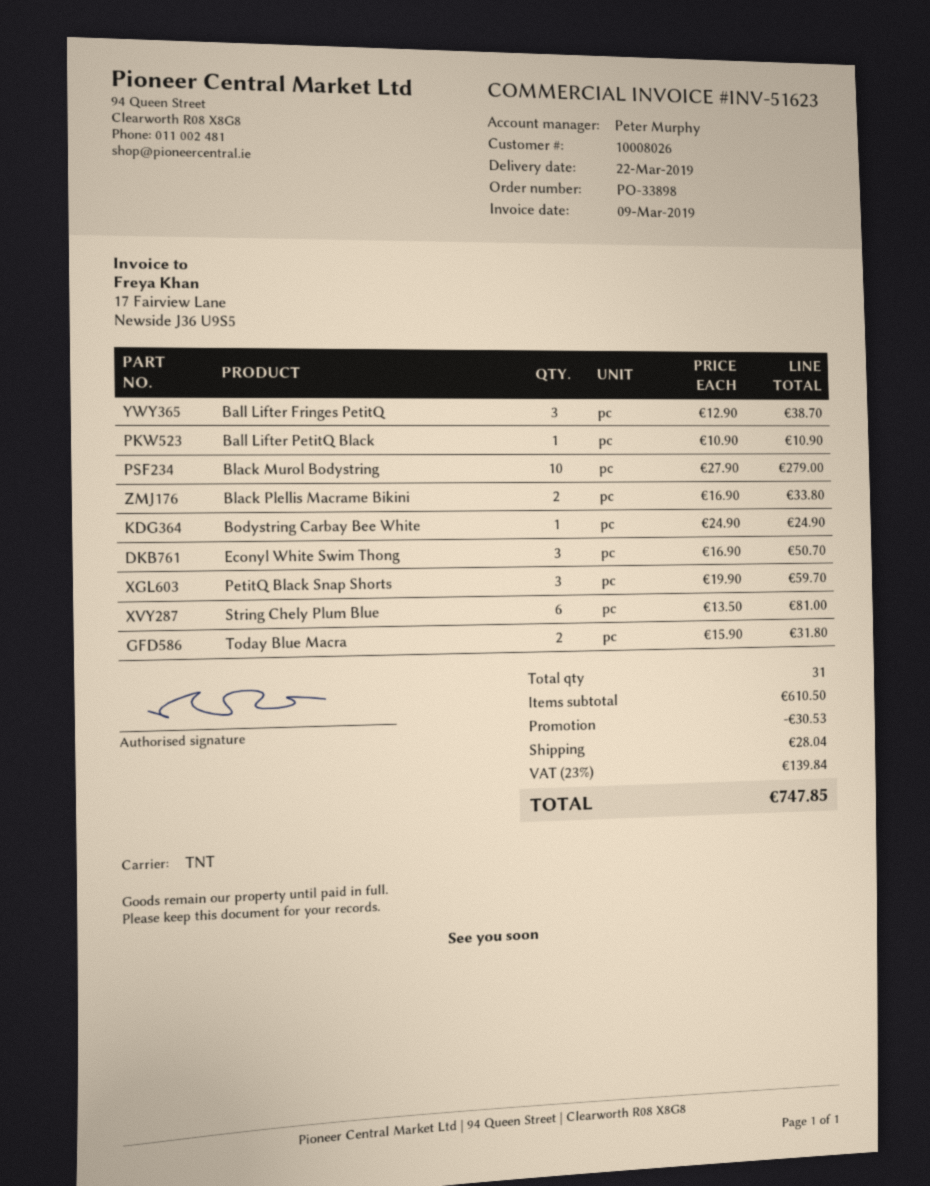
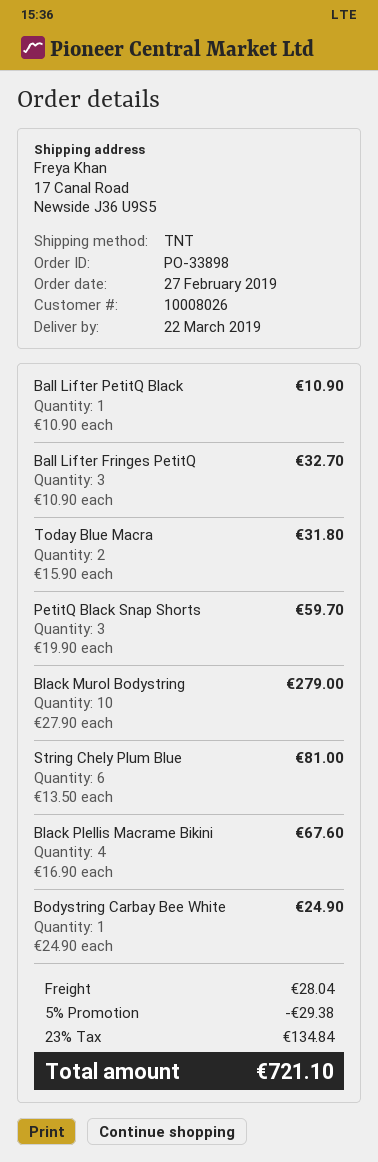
Ball Lifter Fringes PetitQ: 3 x 12.90 = 38.70 -> 3 x 10.90 = 32.70
Black Plellis Macrame Bikini: 2 x 16.90 = 33.80 -> 4 x 16.90 = 67.60
Econyl White Swim Thong: 3 x 16.90 = 50.70 -> none
discount: 30.53 -> 29.38
tax: 23% = 139.84 -> 23% = 134.84
total: 747.85 -> 721.10

